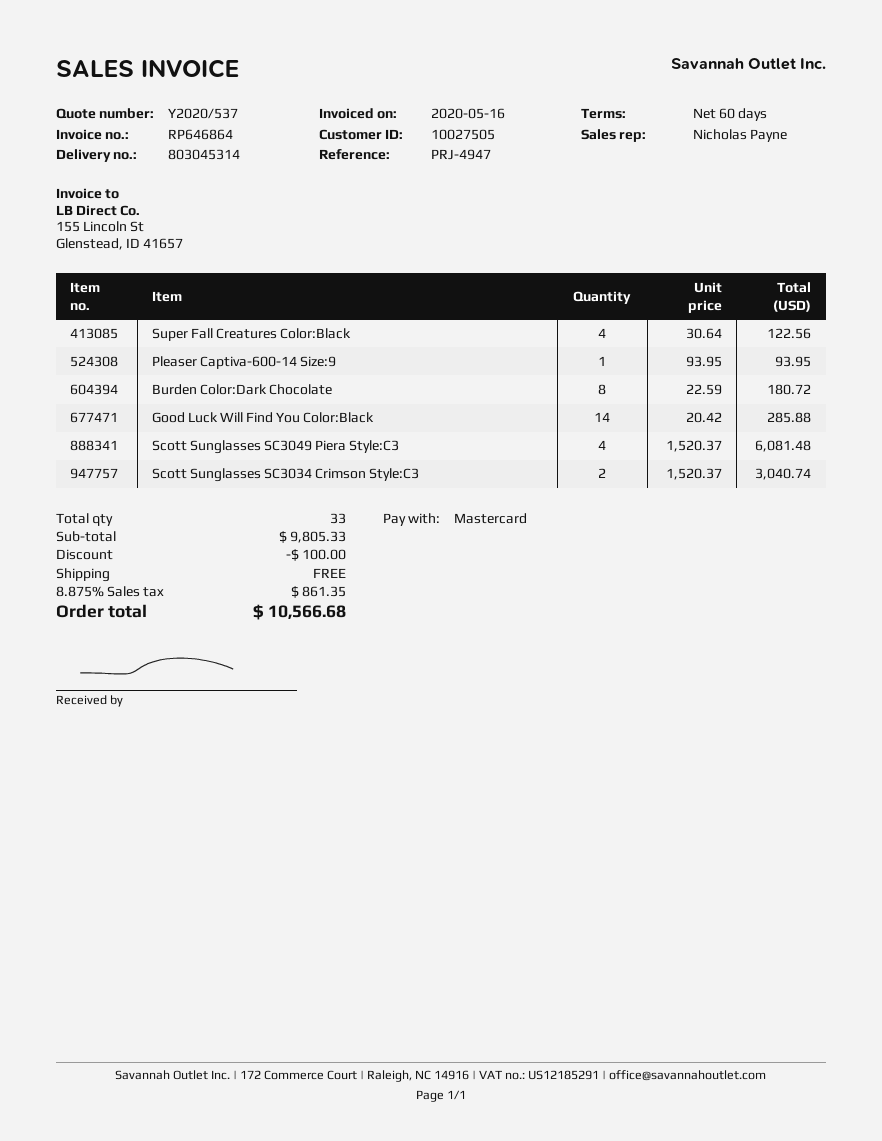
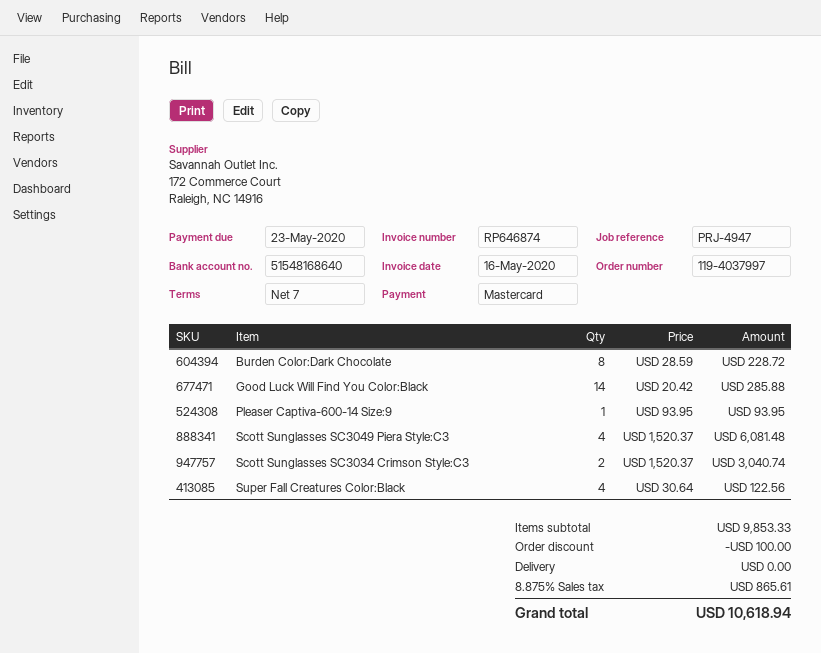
invoice number: RP646864 -> RP646874
payment terms: 60 days -> 7 days
Burden Color:Dark Chocolate: 8 x 22.59 = 180.72 -> 8 x 28.59 = 228.72
subtotal: 9805.33 -> 9853.33
tax: 8.875% = 861.35 -> 8.875% = 865.61
total: 10566.68 -> 10618.94

